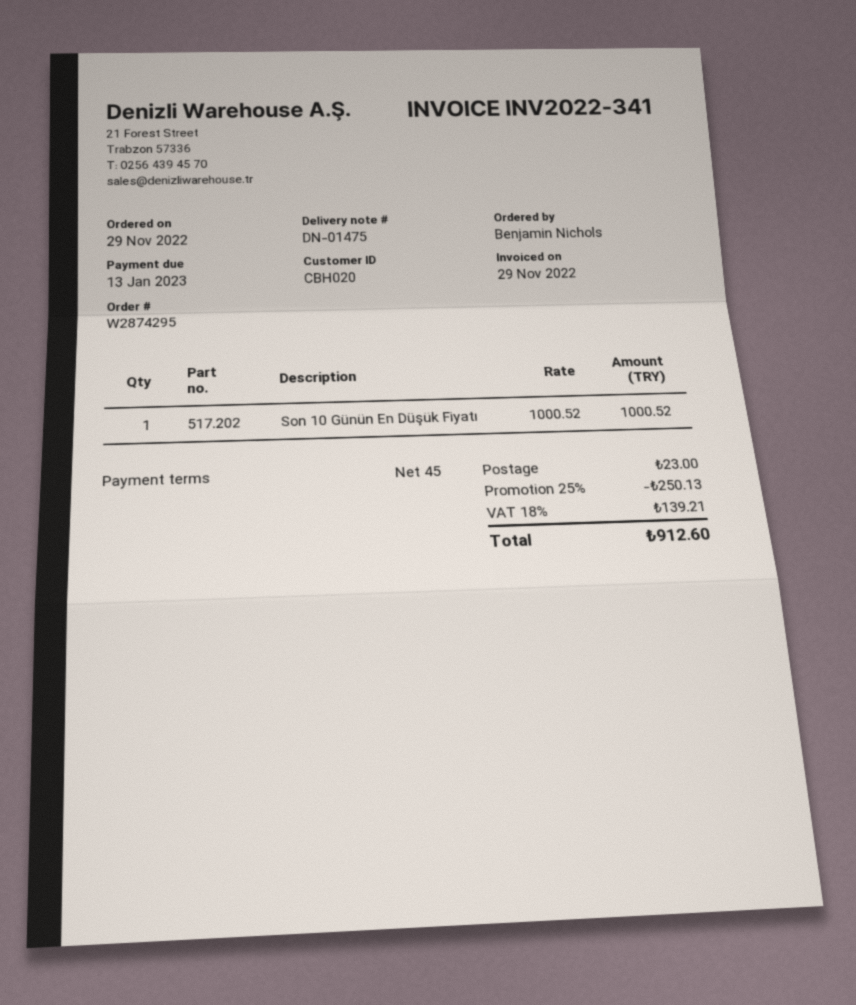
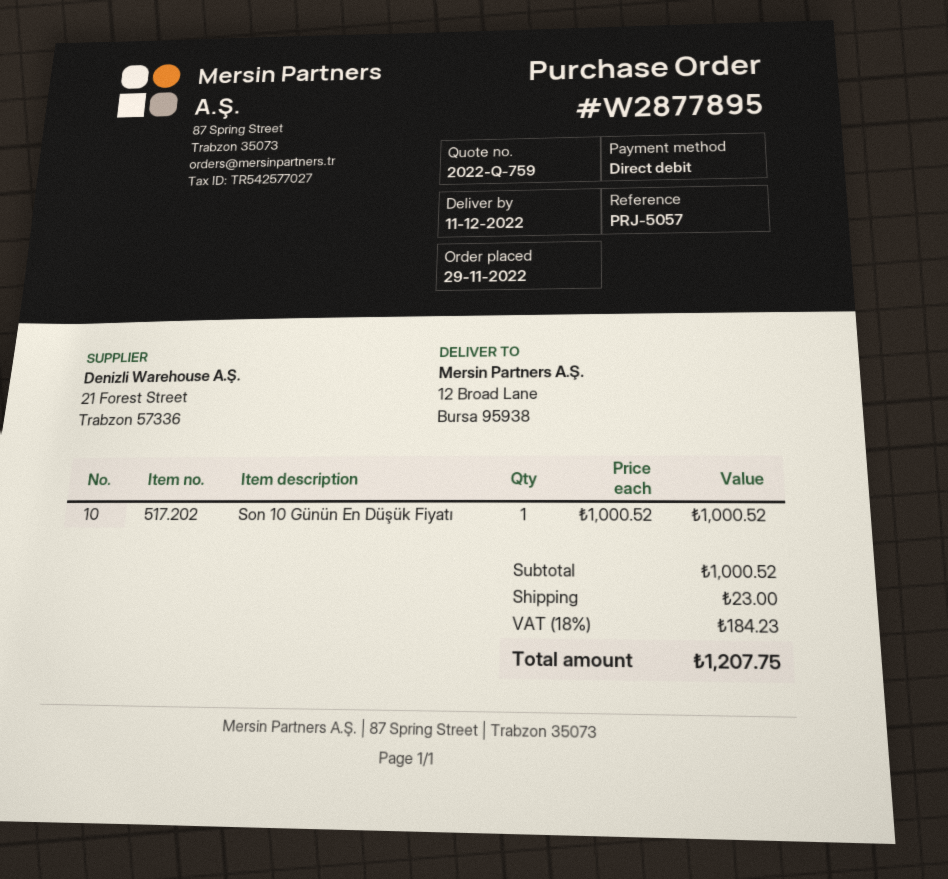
order number: W2874295 -> W2877895
discount: 25% = 250.13 -> none
tax: 18% = 139.21 -> 18% = 184.23
total: 912.60 -> 1207.75

